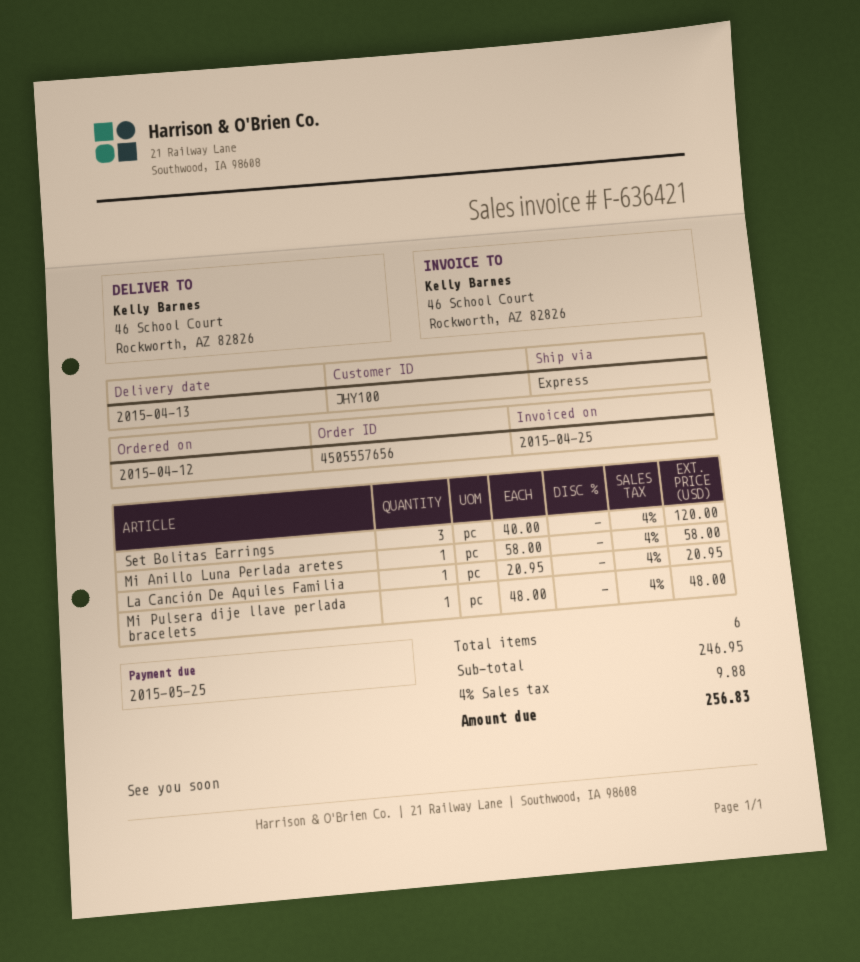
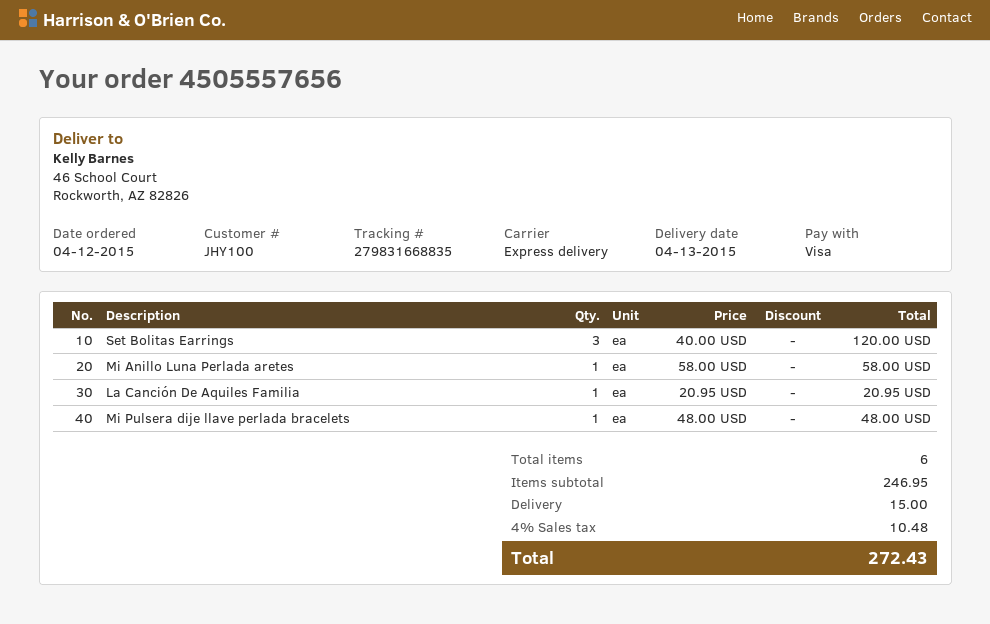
shipping: none -> 15.00
tax: 4% = 9.88 -> 4% = 10.48
total: 256.83 -> 272.43

